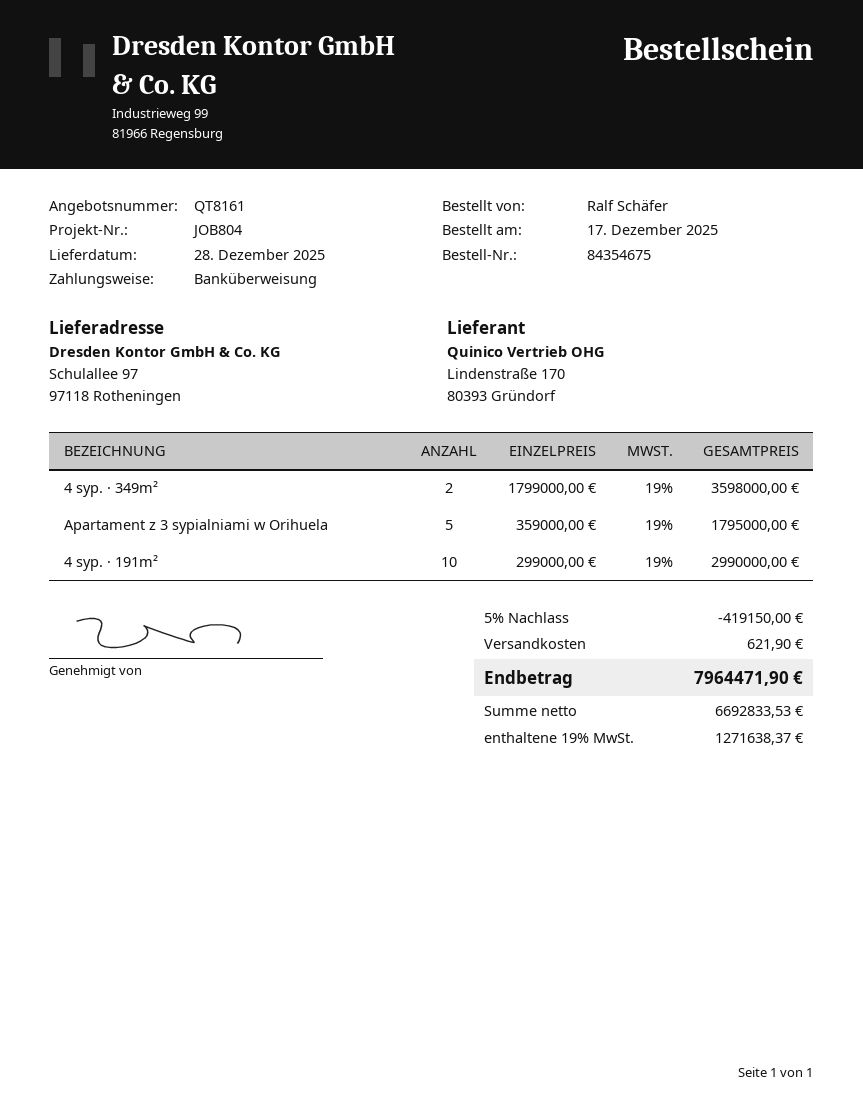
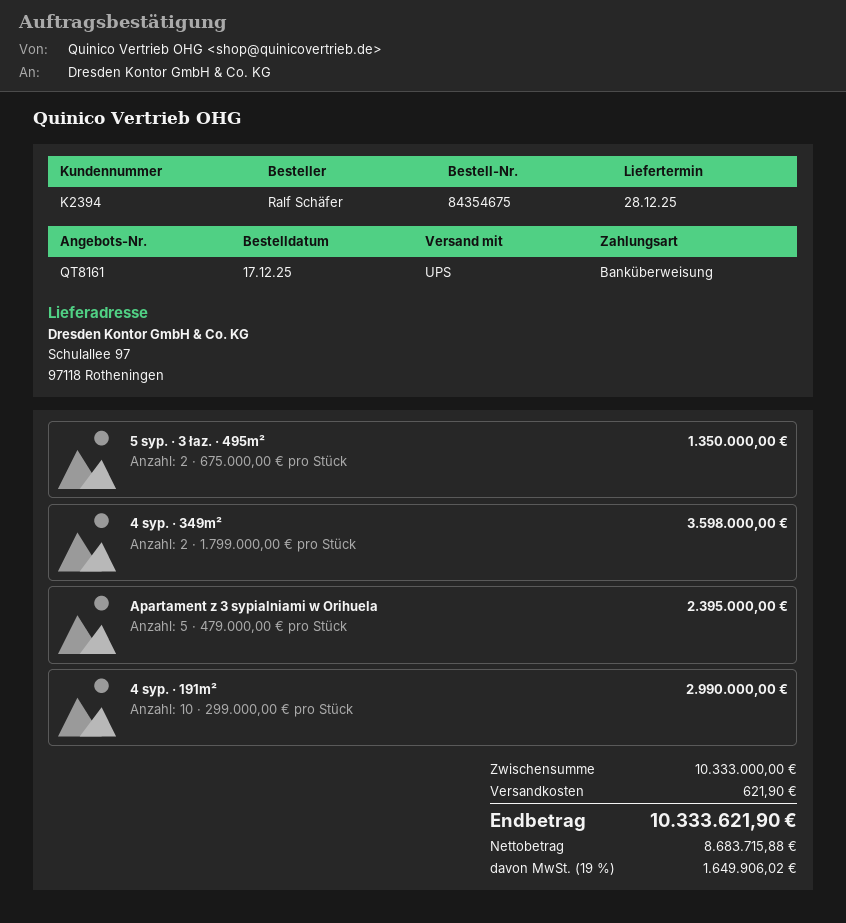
Apartament z 3 sypialniami w Orihuela: 5 x 359000.00 = 1795000.00 -> 5 x 479000.00 = 2395000.00
5 syp. · 3 łaz. · 495m²: none -> 2 x 675000.00 = 1350000.00
discount: 5% = 419150.00 -> none
net: 6692833.53 -> 8683715.88
tax: 19% = 1271638.37 -> 19% = 1649906.02
total: 7964471.90 -> 10333621.90

